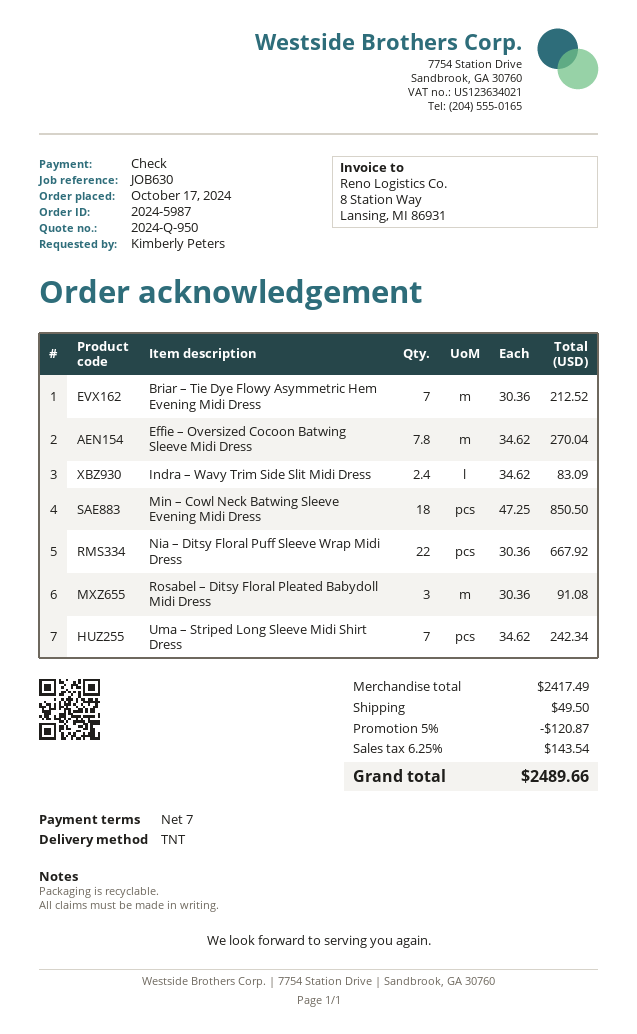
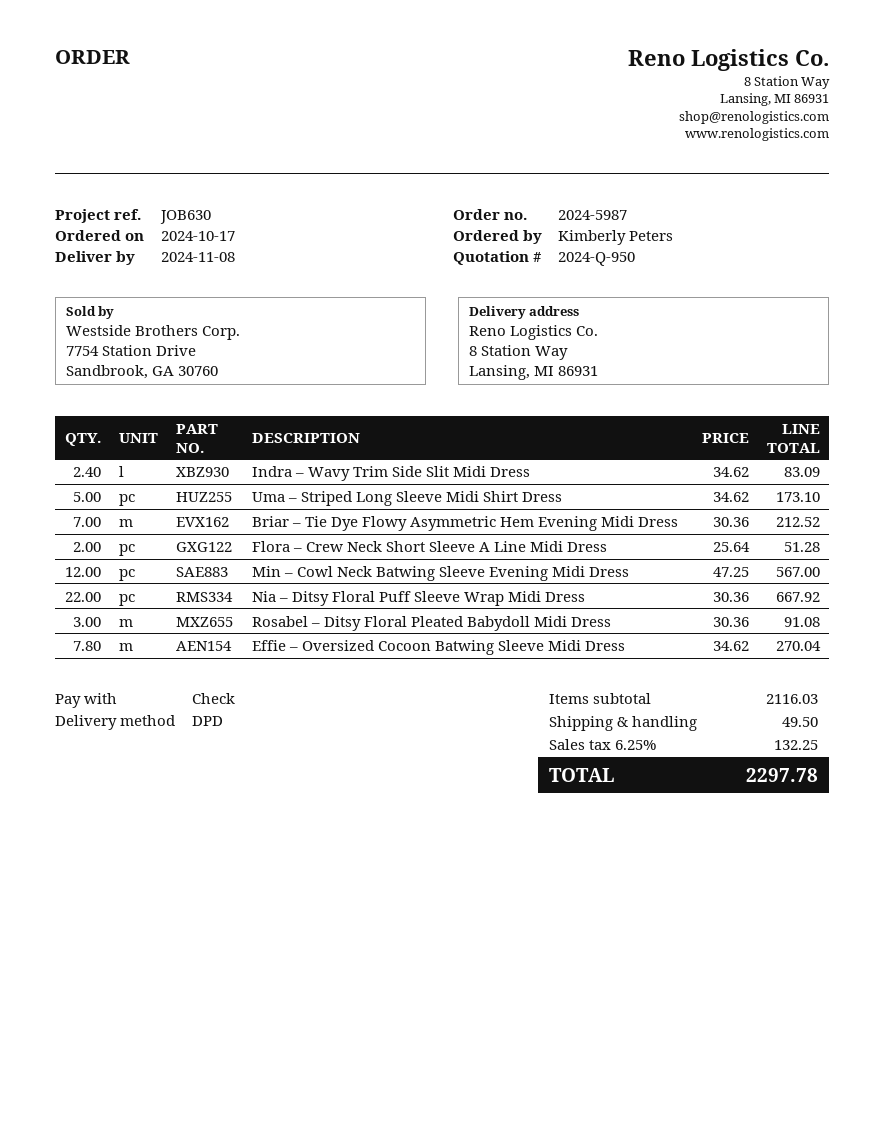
shipping method: TNT -> DPD
Min – Cowl Neck Batwing Sleeve Evening Midi Dress: 18 x 47.25 = 850.50 -> 12 x 47.25 = 567.00
Uma – Striped Long Sleeve Midi Shirt Dress: 7 x 34.62 = 242.34 -> 5 x 34.62 = 173.10
Flora – Crew Neck Short Sleeve A Line Midi Dress: none -> 2 x 25.64 = 51.28
subtotal: 2417.49 -> 2116.03
discount: 5% = 120.87 -> none
tax: 6.25% = 143.54 -> 6.25% = 132.25
total: 2489.66 -> 2297.78

